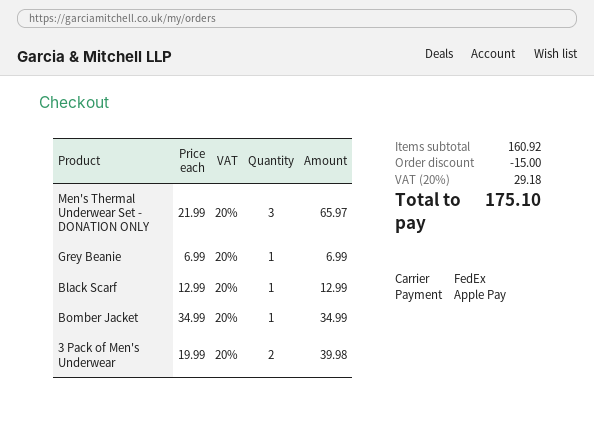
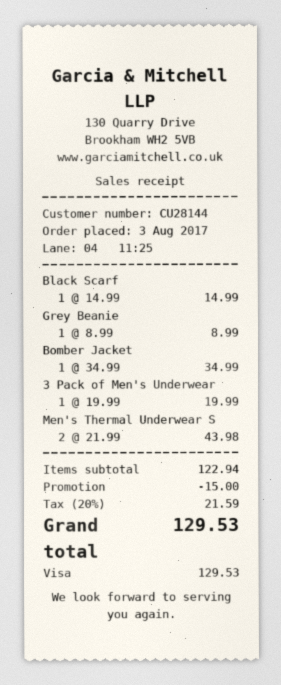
payment method: Apple Pay -> Visa
Men's Thermal Underwear Set - DONATION ONLY: 3 x 21.99 = 65.97 -> 2 x 21.99 = 43.98
Grey Beanie: 1 x 6.99 = 6.99 -> 1 x 8.99 = 8.99
Black Scarf: 1 x 12.99 = 12.99 -> 1 x 14.99 = 14.99
3 Pack of Men's Underwear: 2 x 19.99 = 39.98 -> 1 x 19.99 = 19.99
subtotal: 160.92 -> 122.94
tax: 20% = 29.18 -> 20% = 21.59
total: 175.10 -> 129.53

